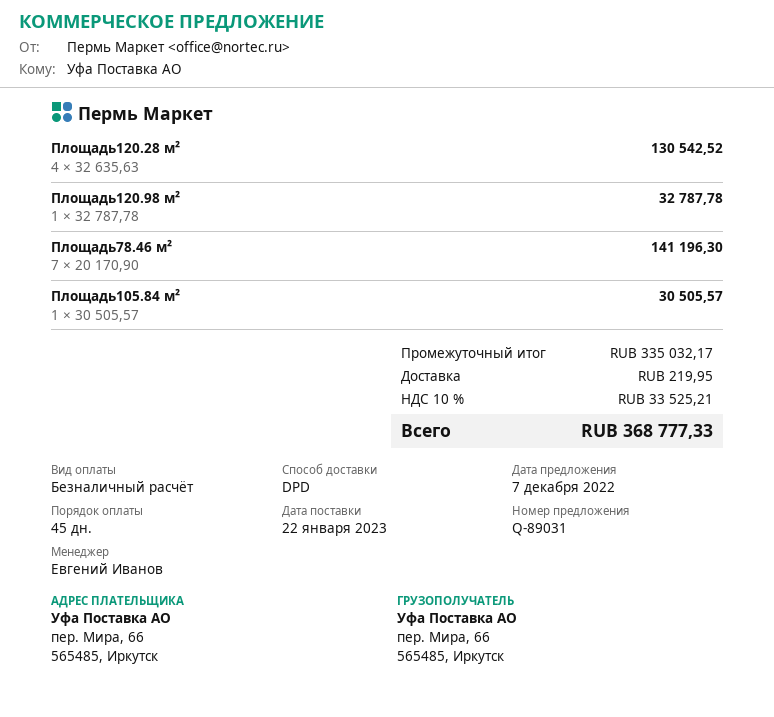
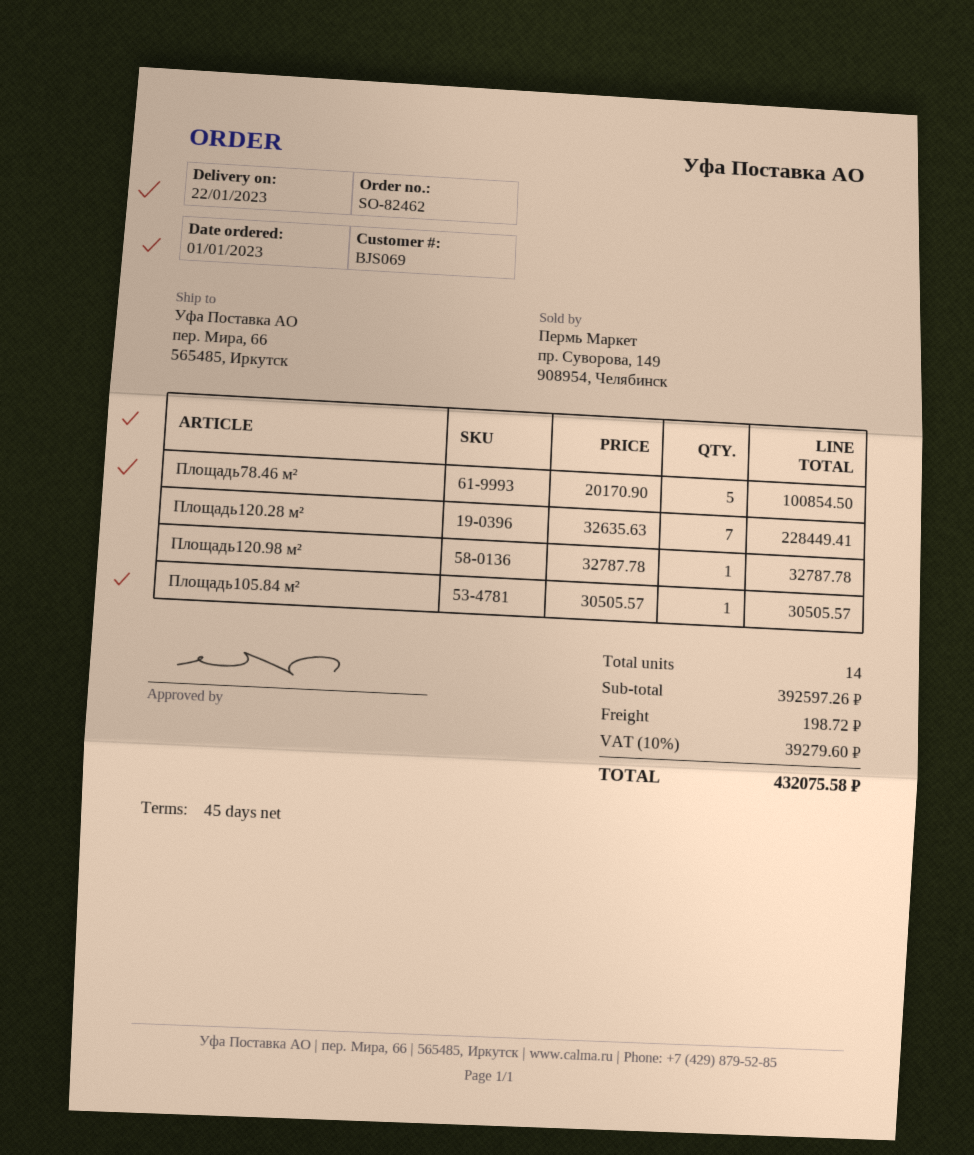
Площадь120.28 м²: 4 x 32635.63 = 130542.52 -> 7 x 32635.63 = 228449.41
Площадь78.46 м²: 7 x 20170.90 = 141196.30 -> 5 x 20170.90 = 100854.50
subtotal: 335032.17 -> 392597.26
shipping: 219.95 -> 198.72
tax: 10% = 33525.21 -> 10% = 39279.60
total: 368777.33 -> 432075.58

